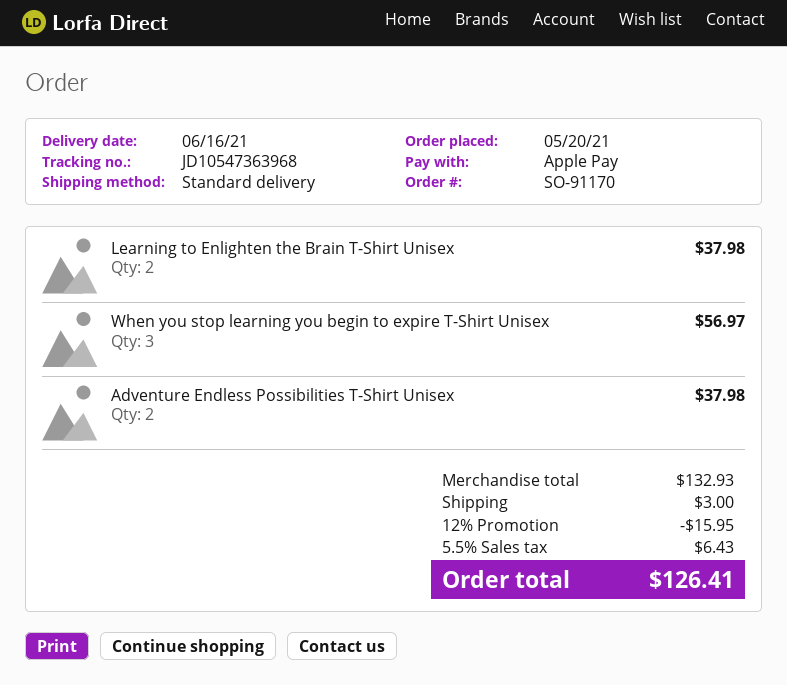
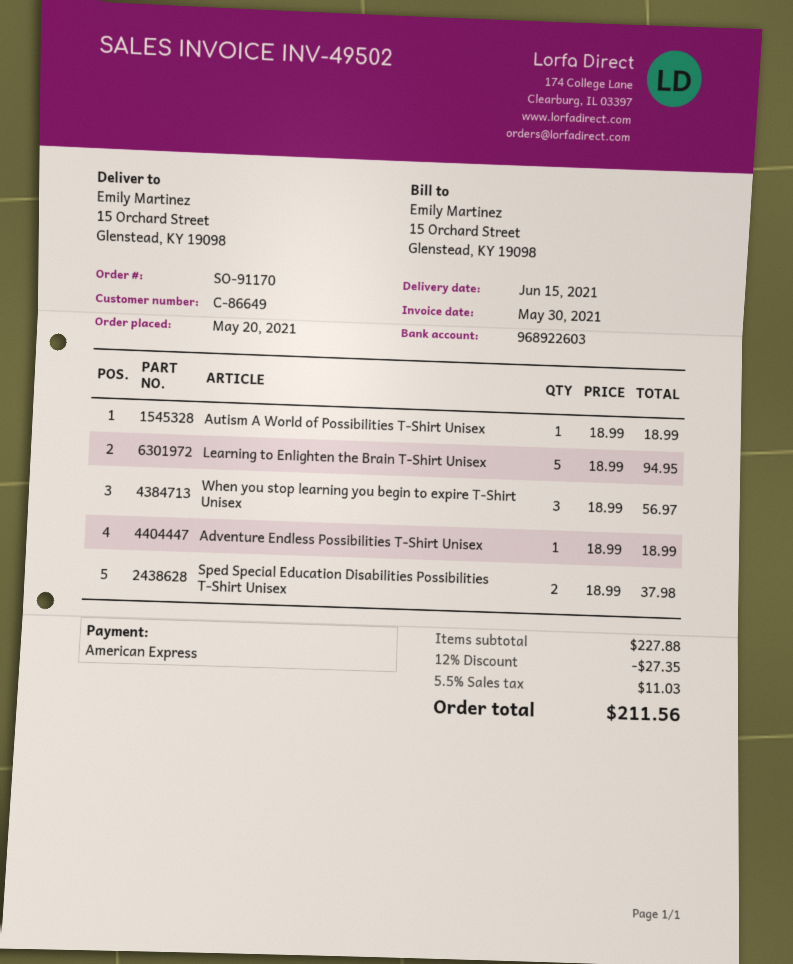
delivery date: 2021-06-16 -> 2021-06-15
payment method: Apple Pay -> American Express
Learning to Enlighten the Brain T-Shirt Unisex: 2 for 37.98 -> 5 for 94.95
Adventure Endless Possibilities T-Shirt Unisex: 2 for 37.98 -> 1 for 18.99
Autism A World of Possibilities T-Shirt Unisex: none -> 1 for 18.99
Sped Special Education Disabilities Possibilities T-Shirt Unisex: none -> 2 for 37.98
subtotal: 132.93 -> 227.88
discount: 12% = 15.95 -> 12% = 27.35
shipping: 3.00 -> none
tax: 5.5% = 6.43 -> 5.5% = 11.03
total: 126.41 -> 211.56

